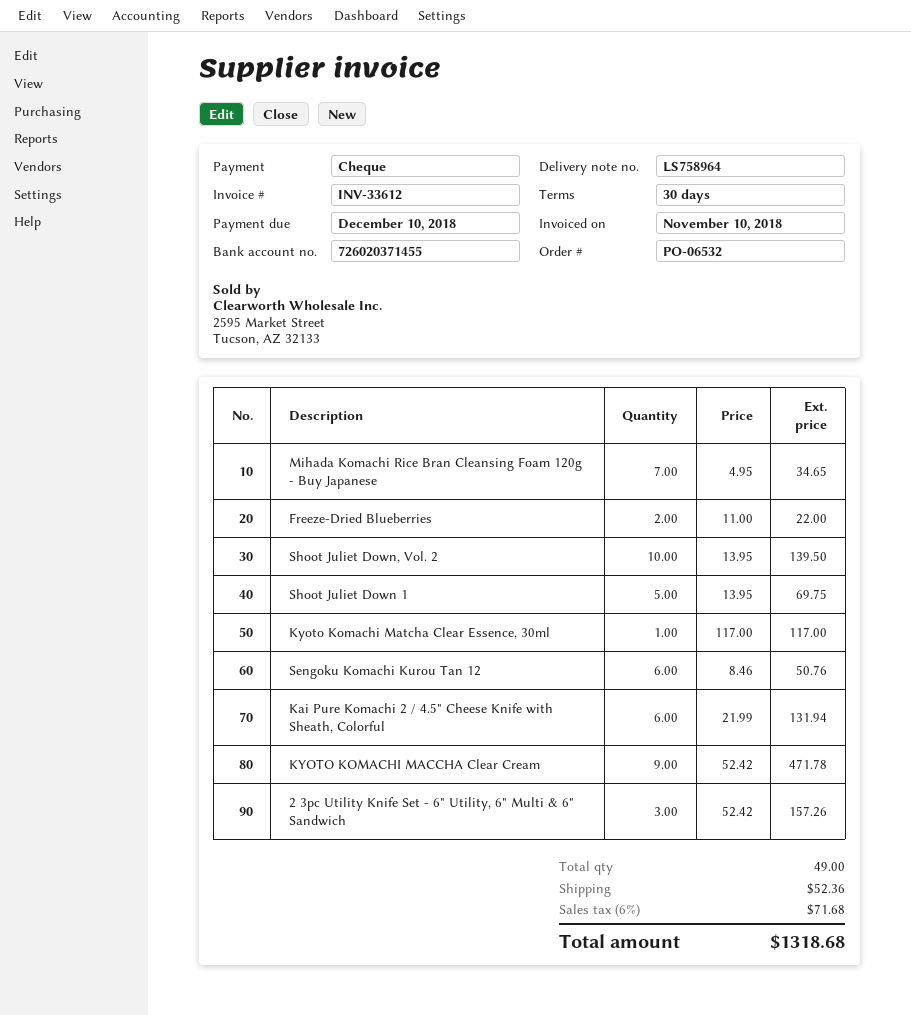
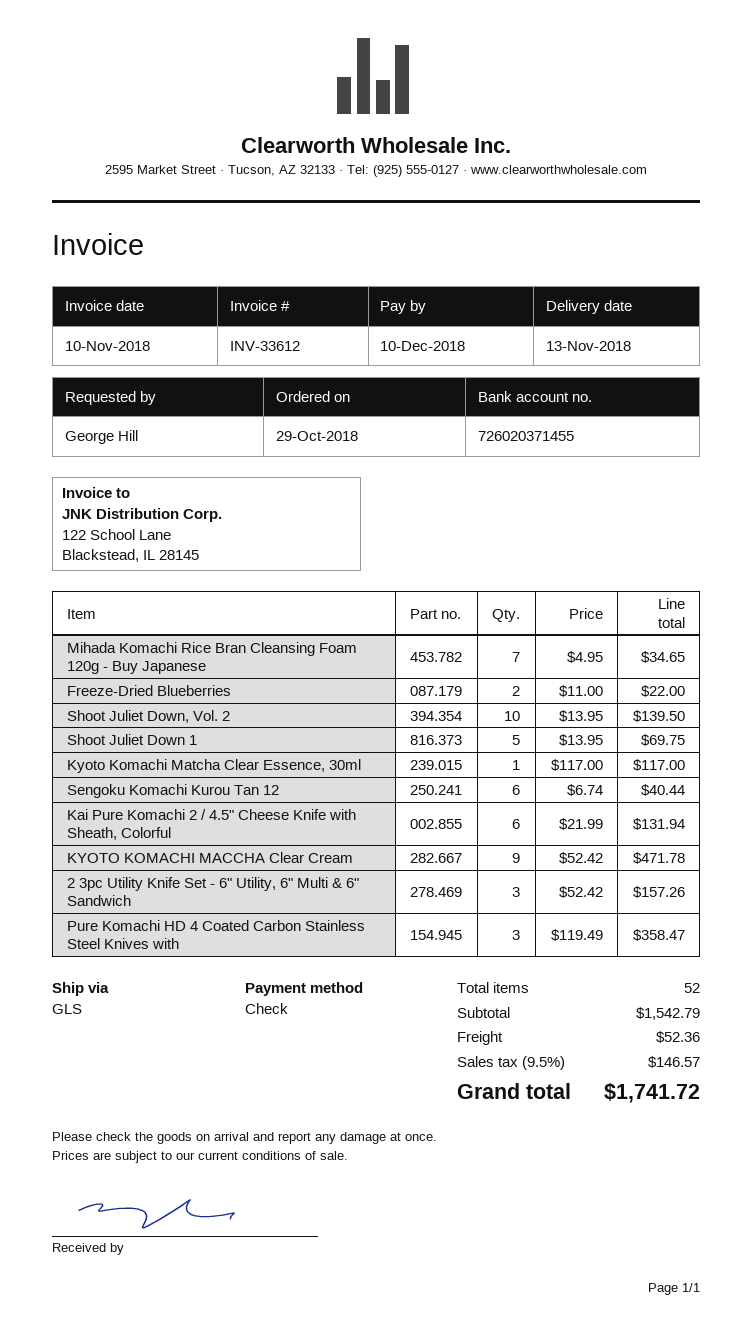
Sengoku Komachi Kurou Tan 12: 6 x 8.46 = 50.76 -> 6 x 6.74 = 40.44
Pure Komachi HD 4 Coated Carbon Stainless Steel Knives with: none -> 3 x 119.49 = 358.47
total quantity: 49 -> 52
tax: 6% = 71.68 -> 9.5% = 146.57
total: 1318.68 -> 1741.72

